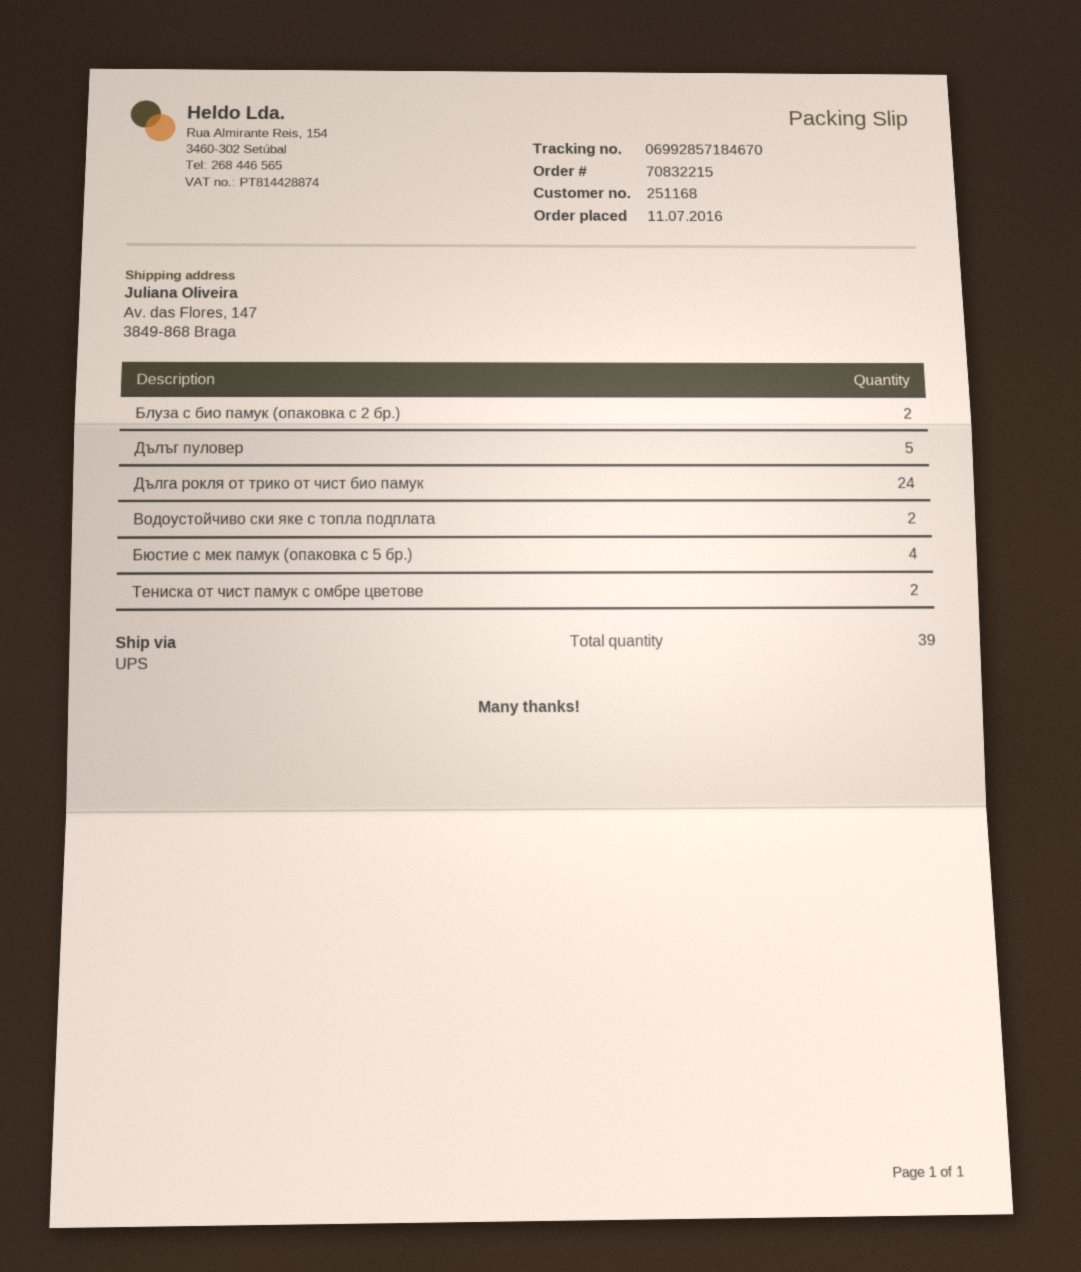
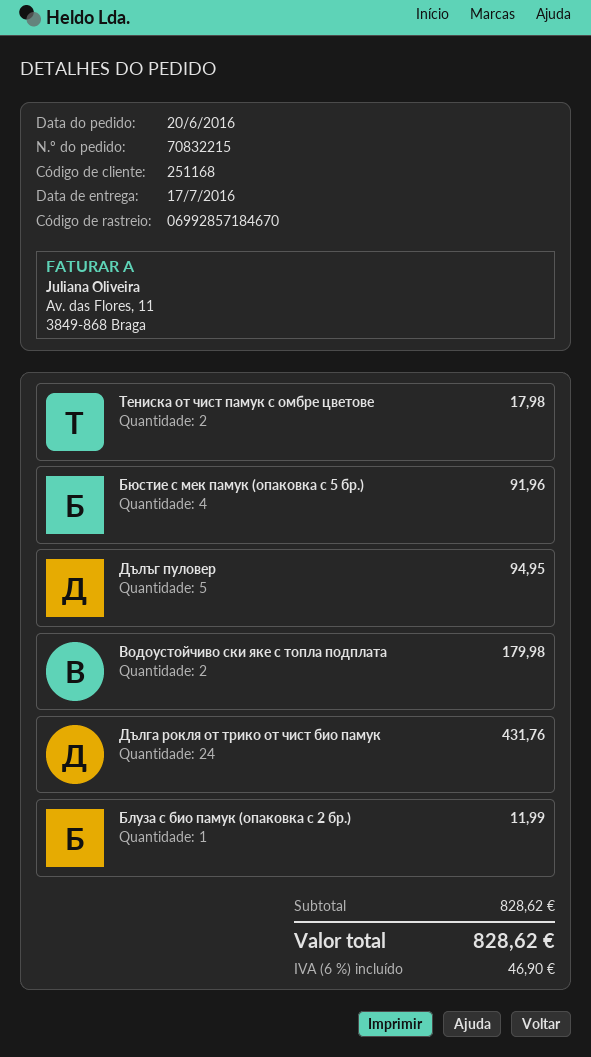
order date: 2016-07-11 -> 2016-06-20
Блуза с био памук (опаковка с 2 бр.): 2 -> 1

